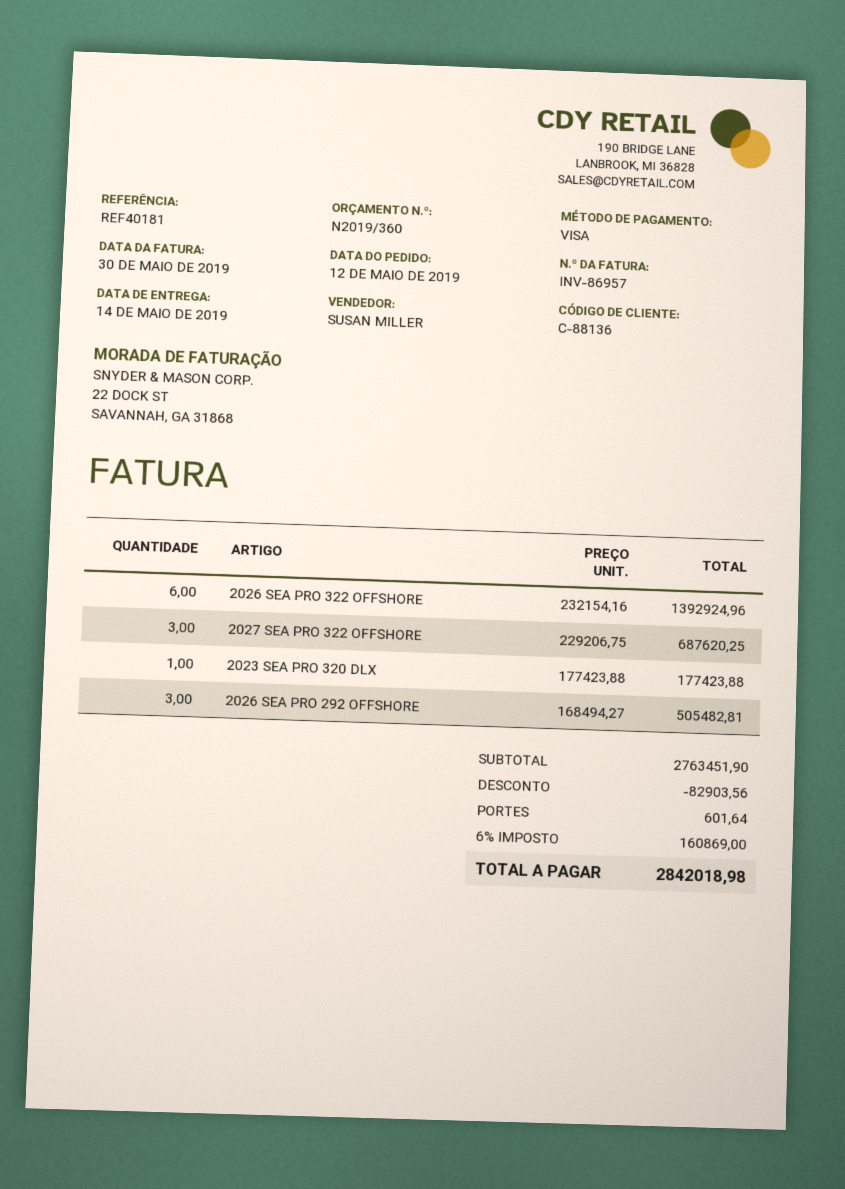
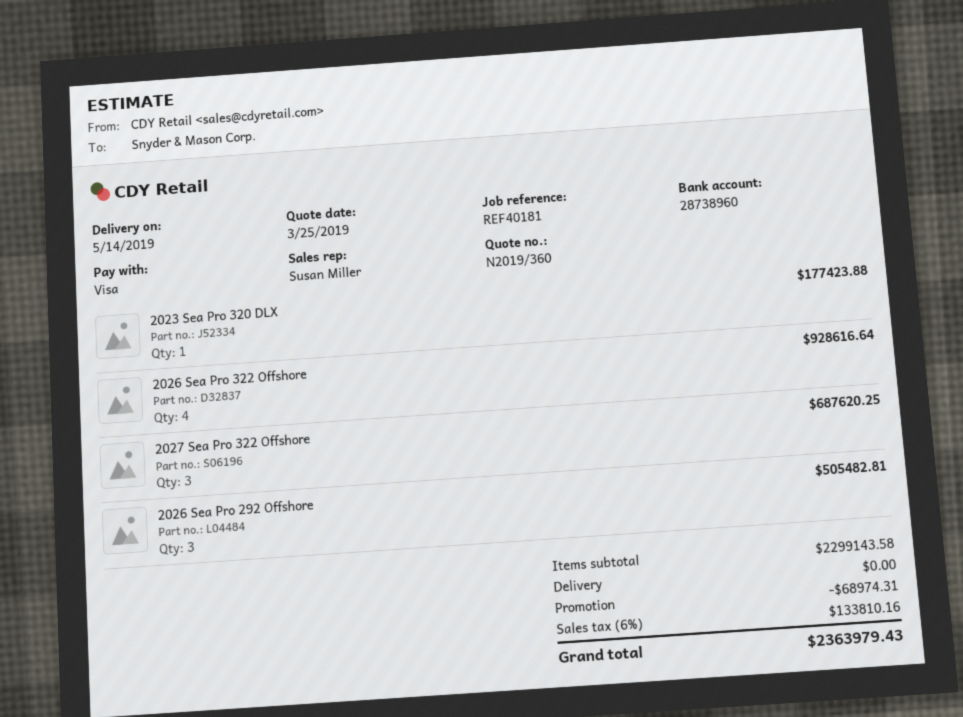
2026 SEA PRO 322 OFFSHORE: 6 for 1392924.96 -> 4 for 928616.64
subtotal: 2763451.90 -> 2299143.58
discount: 82903.56 -> 68974.31
shipping: 601.64 -> 0.00
tax: 6% = 160869.00 -> 6% = 133810.16
total: 2842018.98 -> 2363979.43

